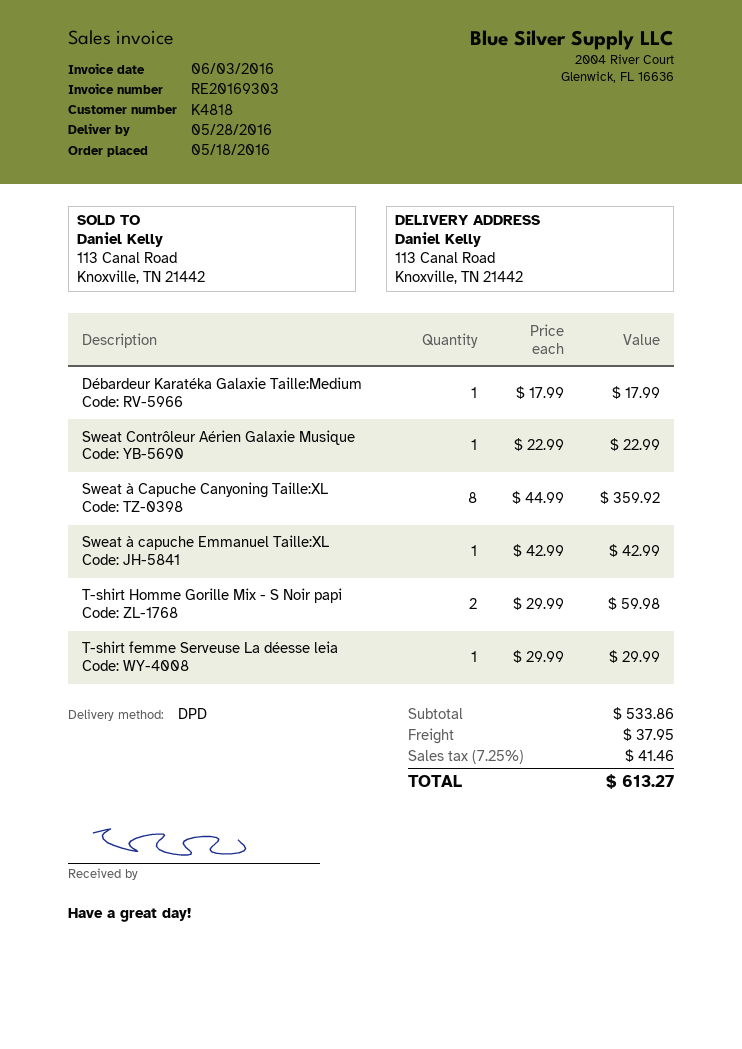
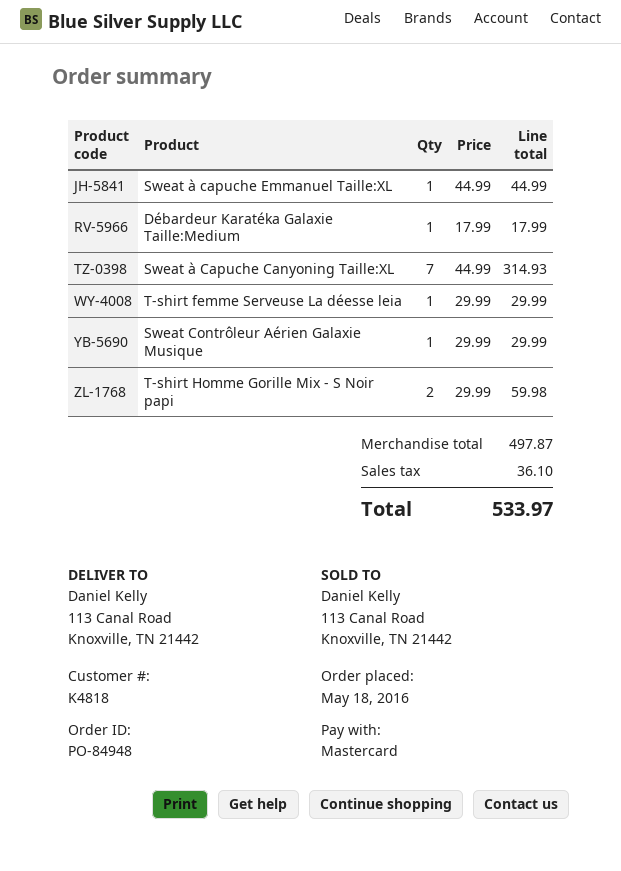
Sweat Contrôleur Aérien Galaxie Musique: 1 x 22.99 = 22.99 -> 1 x 29.99 = 29.99
Sweat à Capuche Canyoning Taille:XL: 8 x 44.99 = 359.92 -> 7 x 44.99 = 314.93
Sweat à capuche Emmanuel Taille:XL: 1 x 42.99 = 42.99 -> 1 x 44.99 = 44.99
subtotal: 533.86 -> 497.87
shipping: 37.95 -> none
tax: 41.46 -> 36.10
total: 613.27 -> 533.97

